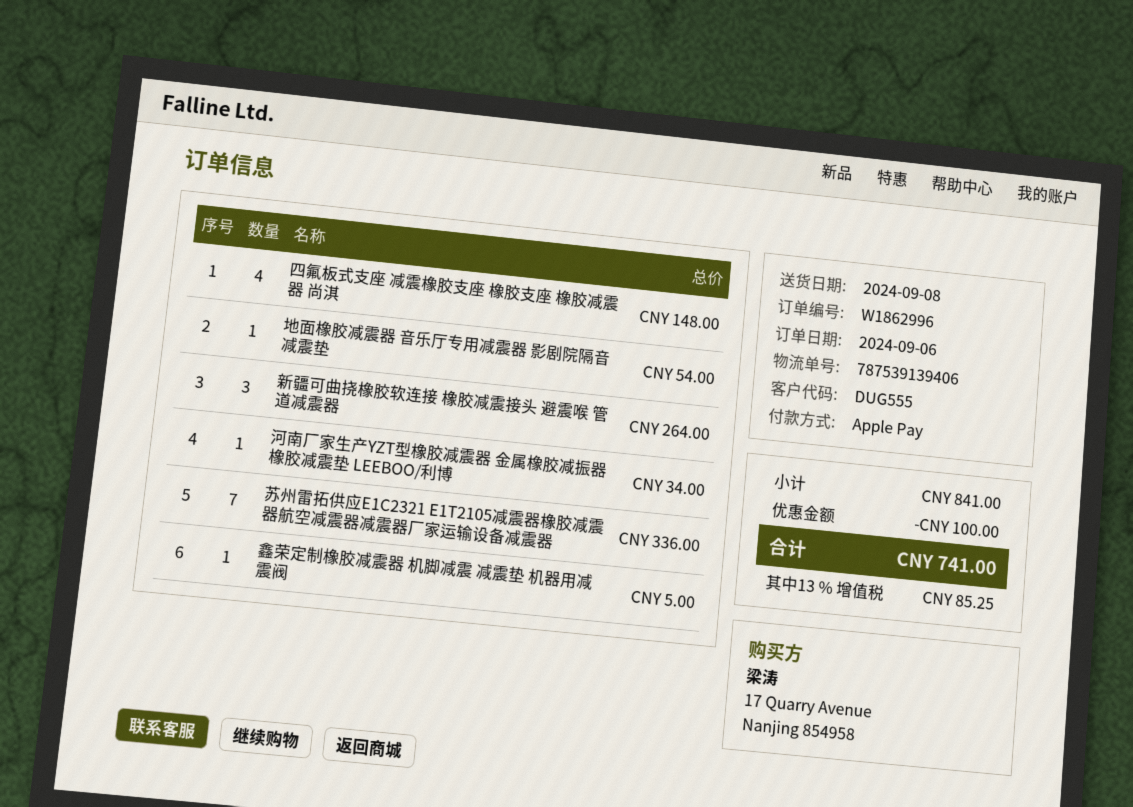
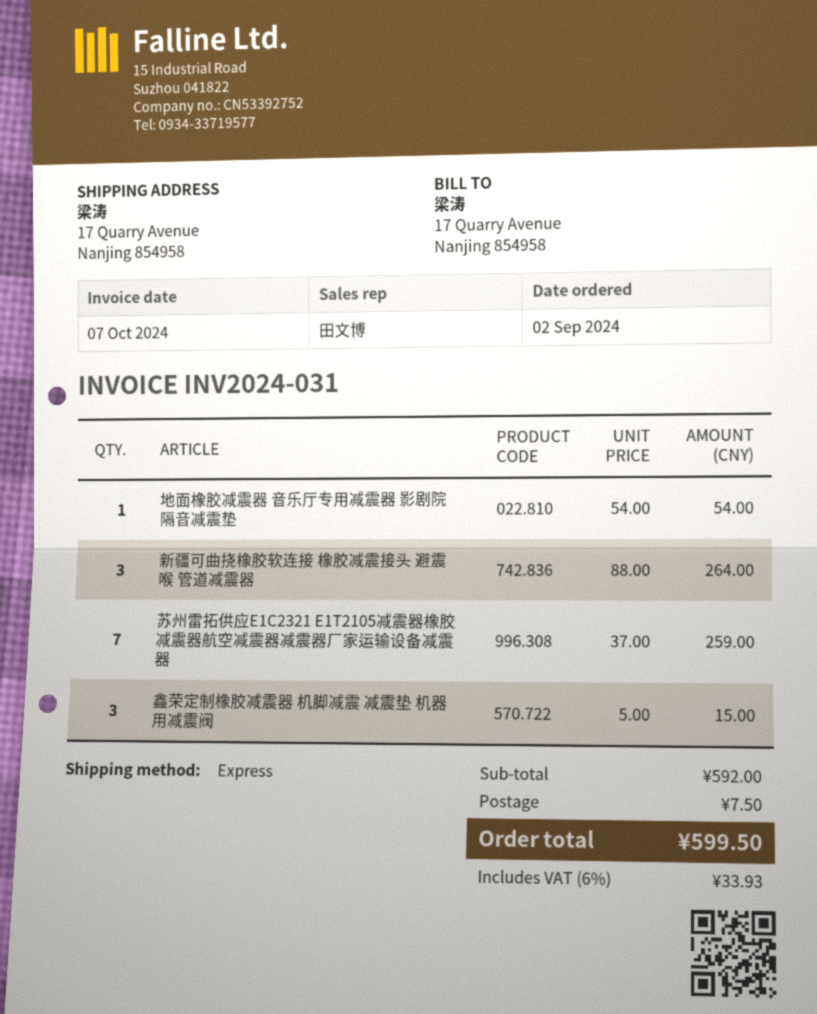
order date: 2024-09-06 -> 2024-09-02
四氟板式支座 减震橡胶支座 橡胶支座 橡胶减震器 尚淇: 4 for 148.00 -> none
河南厂家生产YZT型橡胶减震器 金属橡胶减振器 橡胶减震垫 LEEBOO/利博: 1 for 34.00 -> none
苏州雷拓供应E1C2321 E1T2105减震器橡胶减震器航空减震器减震器厂家运输设备减震器: 7 for 336.00 -> 7 for 259.00
鑫荣定制橡胶减震器 机脚减震 减震垫 机器用减震阀: 1 for 5.00 -> 3 for 15.00
subtotal: 841.00 -> 592.00
discount: 100.00 -> none
shipping: none -> 7.50
tax: 13% = 85.25 -> 6% = 33.93
total: 741.00 -> 599.50

